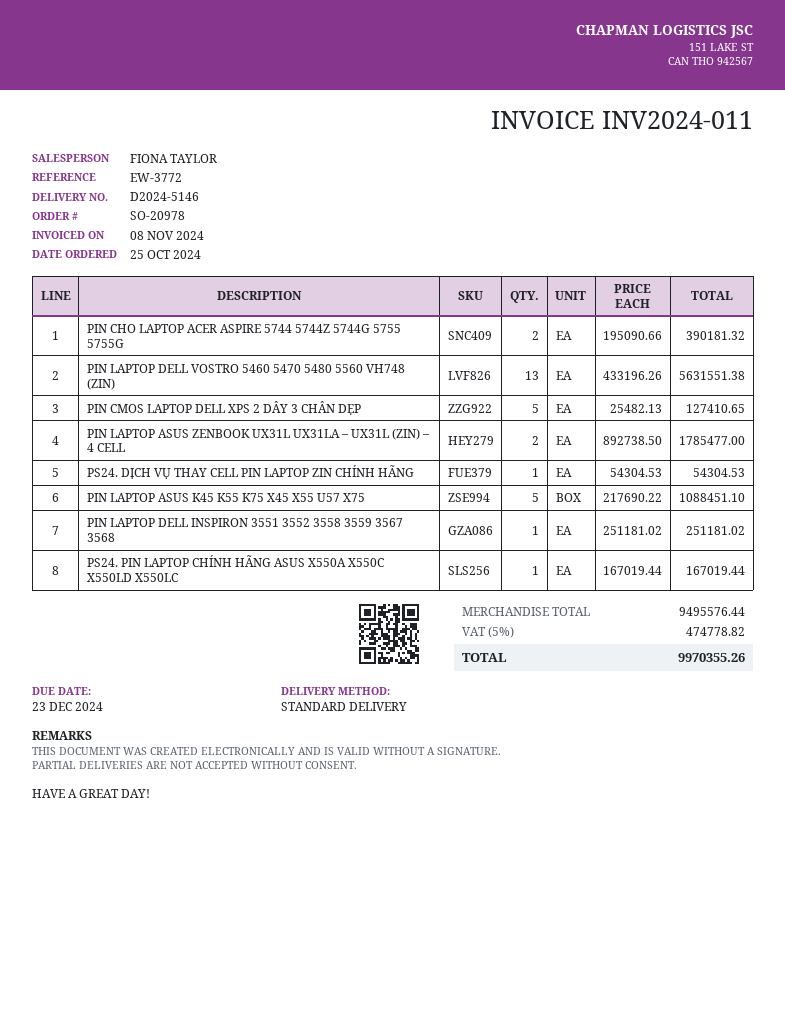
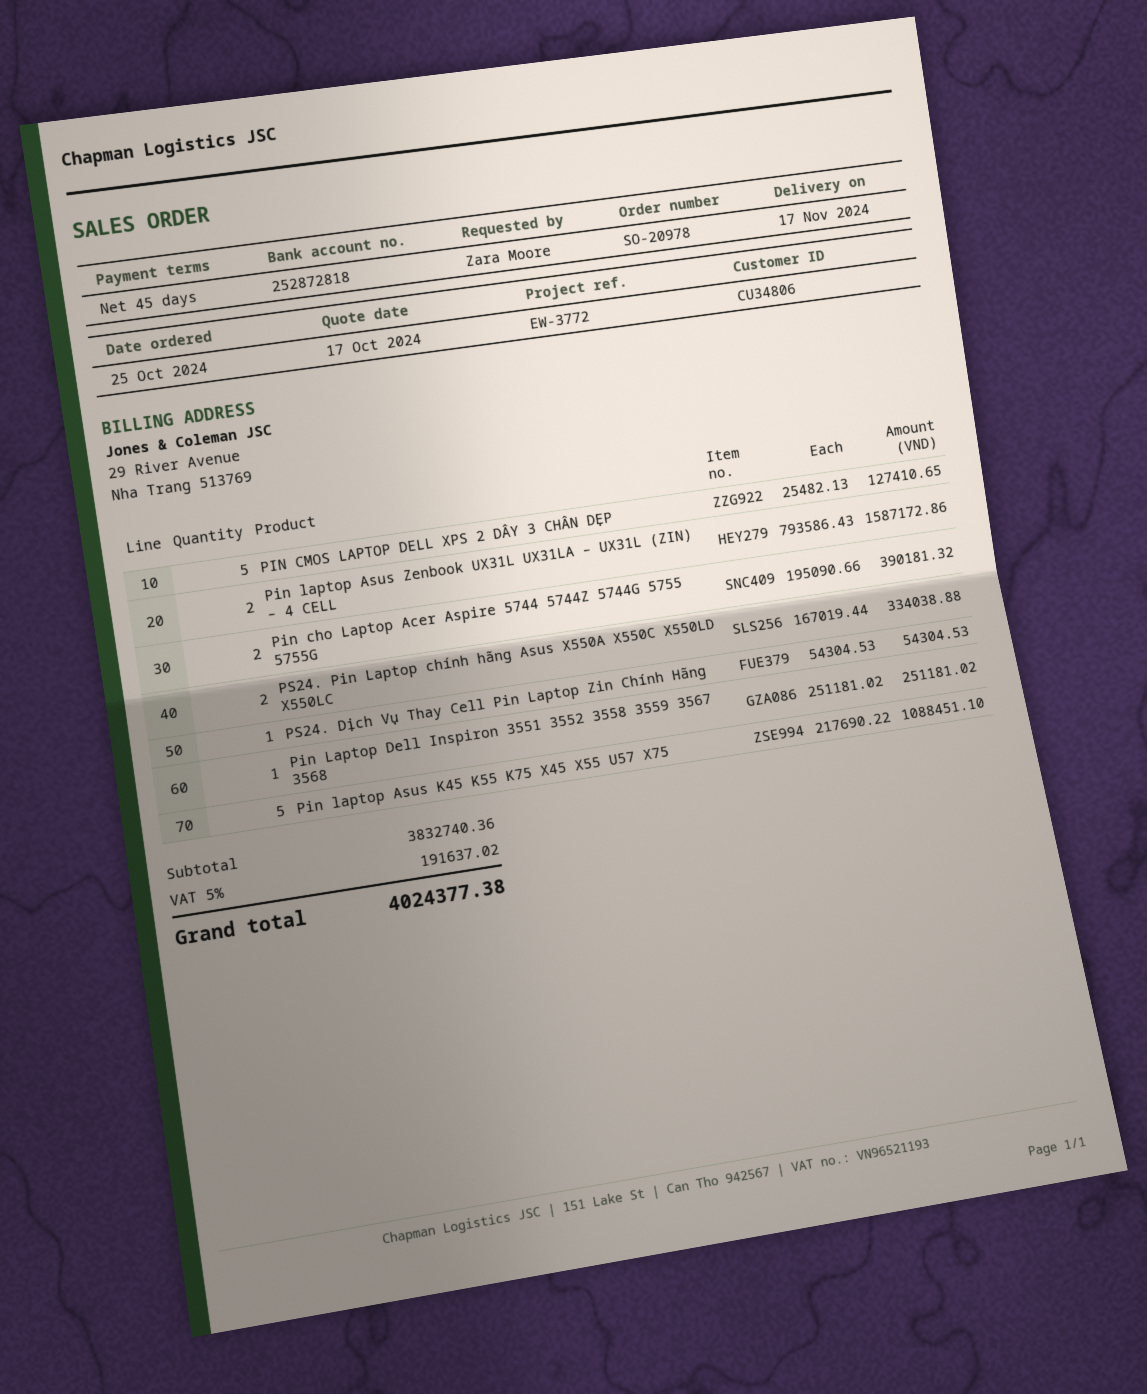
PIN LAPTOP DELL VOSTRO 5460 5470 5480 5560 VH748 (ZIN): 13 x 433196.26 = 5631551.38 -> none
PIN LAPTOP ASUS ZENBOOK UX31L UX31LA – UX31L (ZIN) – 4 CELL: 2 x 892738.50 = 1785477.00 -> 2 x 793586.43 = 1587172.86
PS24. PIN LAPTOP CHÍNH HÃNG ASUS X550A X550C X550LD X550LC: 1 x 167019.44 = 167019.44 -> 2 x 167019.44 = 334038.88
subtotal: 9495576.44 -> 3832740.36
tax: 5% = 474778.82 -> 5% = 191637.02
total: 9970355.26 -> 4024377.38

